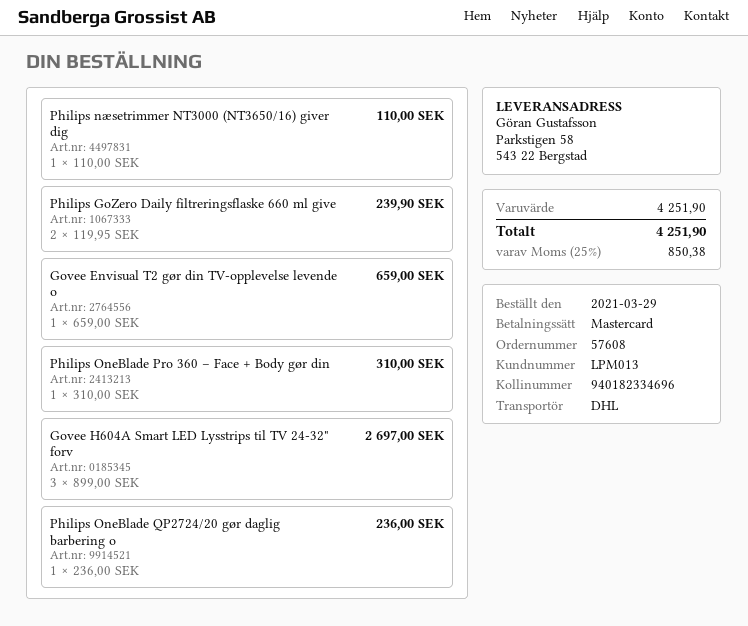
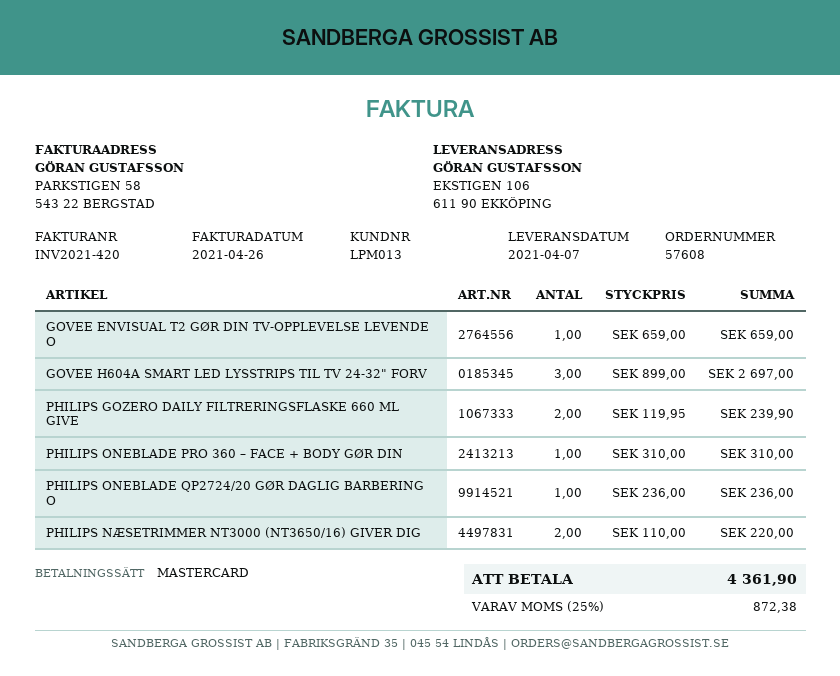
ship to: Parkstigen 58, 543 22 Bergstad -> EKSTIGEN 106, 611 90 EKKÖPING
Philips næsetrimmer NT3000 (NT3650/16) giver dig: 1 x 110.00 = 110.00 -> 2 x 110.00 = 220.00
tax: 25% = 850.38 -> 25% = 872.38
total: 4251.90 -> 4361.90

